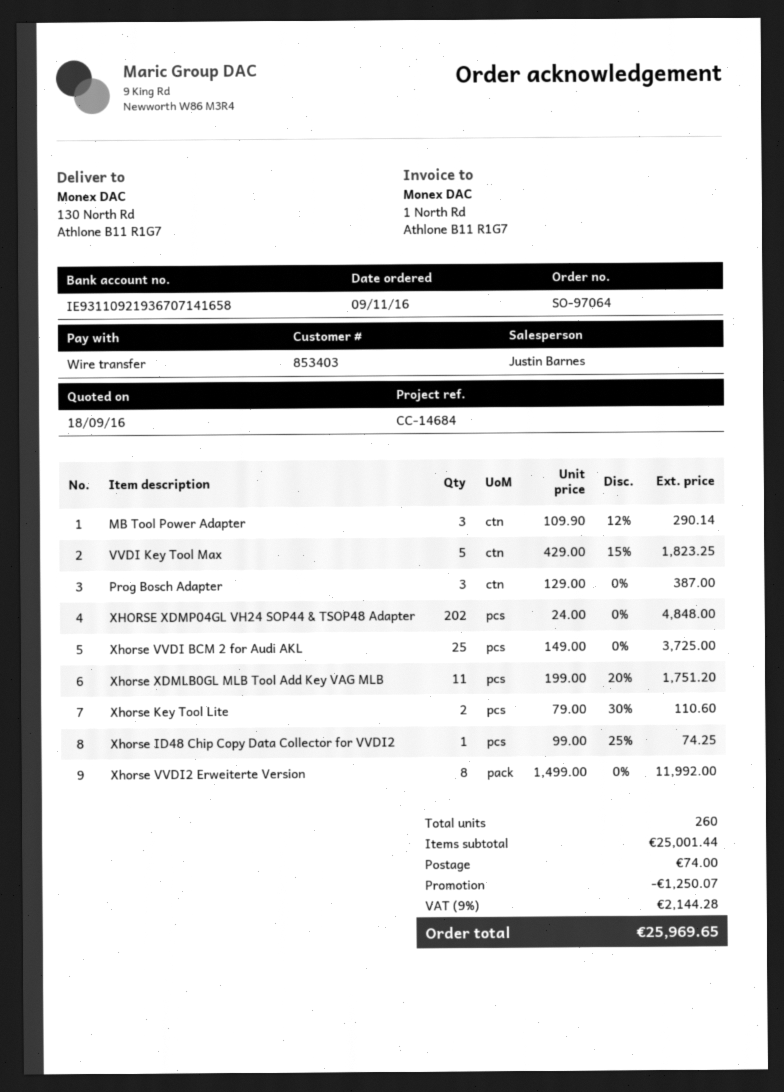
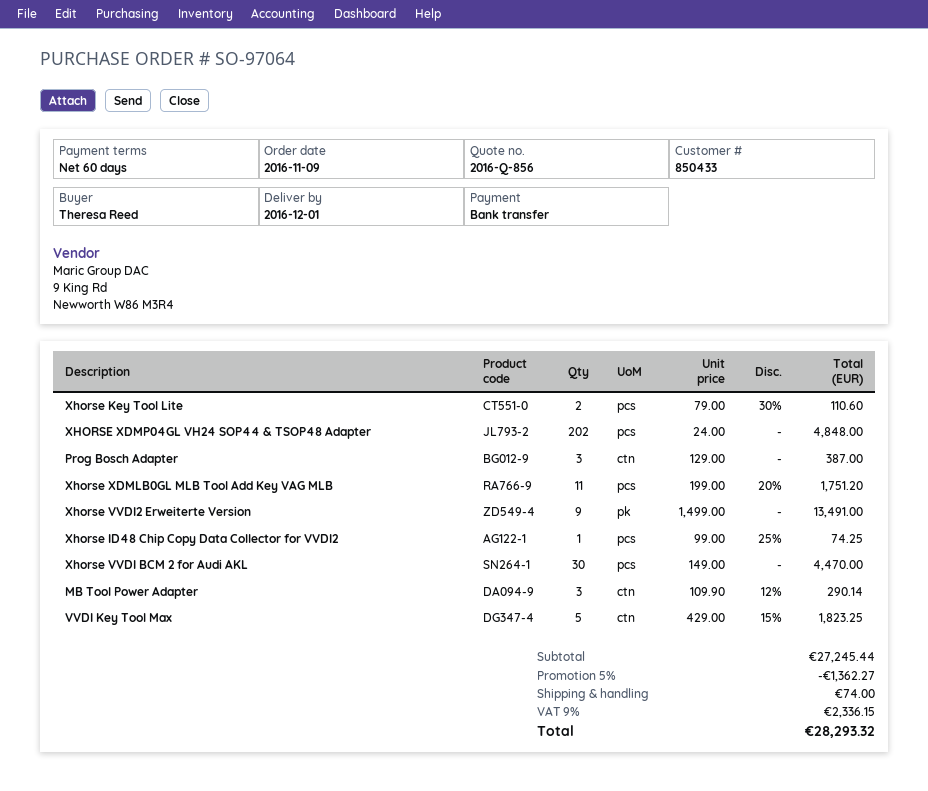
customer number: 853403 -> 850433
Xhorse VVDI BCM 2 for Audi AKL: 25 x 149.00 = 3725.00 -> 30 x 149.00 = 4470.00
Xhorse VVDI2 Erweiterte Version: 8 x 1499.00 = 11992.00 -> 9 x 1499.00 = 13491.00
subtotal: 25001.44 -> 27245.44
discount: 1250.07 -> 1362.27
tax: 9% = 2144.28 -> 9% = 2336.15
total: 25969.65 -> 28293.32

